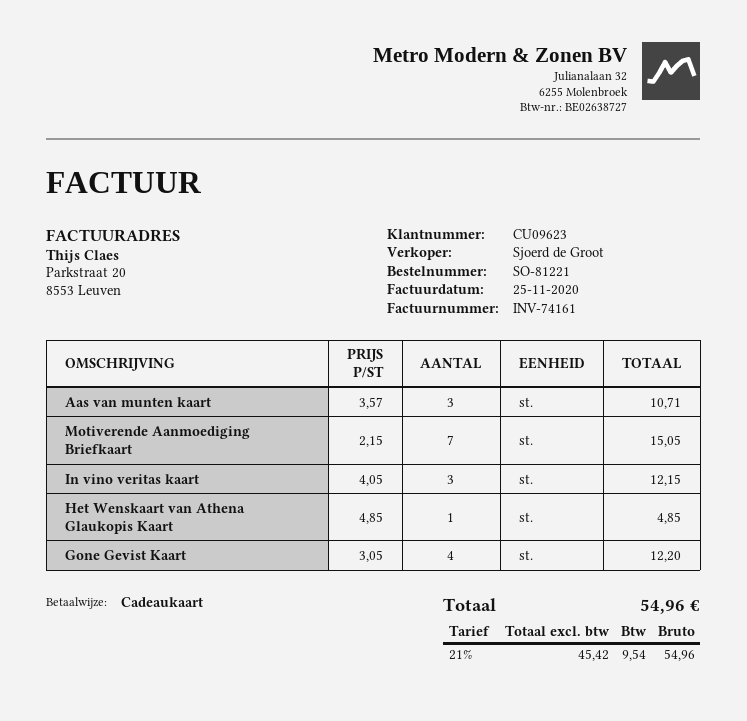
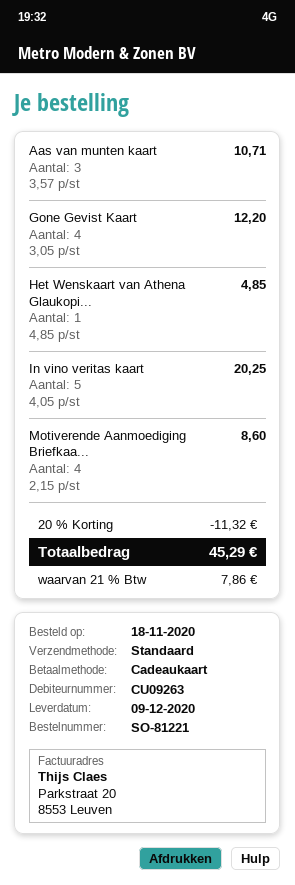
customer number: CU09623 -> CU09263
Motiverende Aanmoediging Briefkaart: 7 x 2.15 = 15.05 -> 4 x 2.15 = 8.60
In vino veritas kaart: 3 x 4.05 = 12.15 -> 5 x 4.05 = 20.25
discount: none -> 20% = 11.32
tax: 21% = 9.54 -> 21% = 7.86
total: 54.96 -> 45.29

